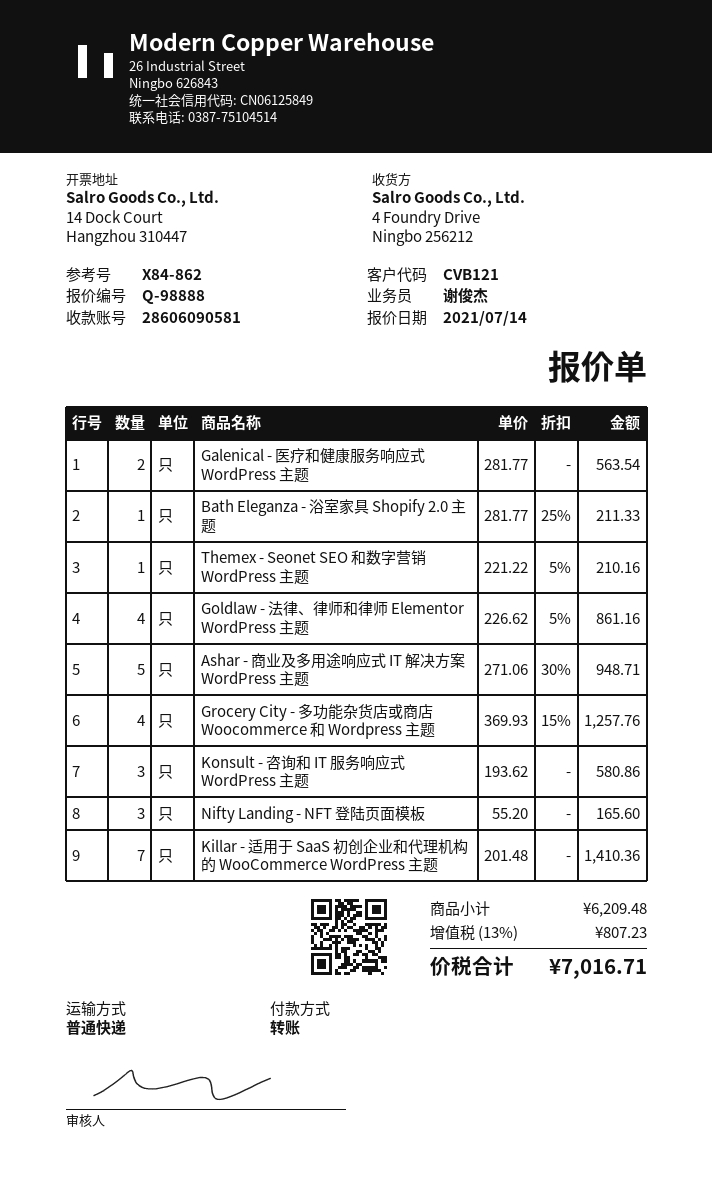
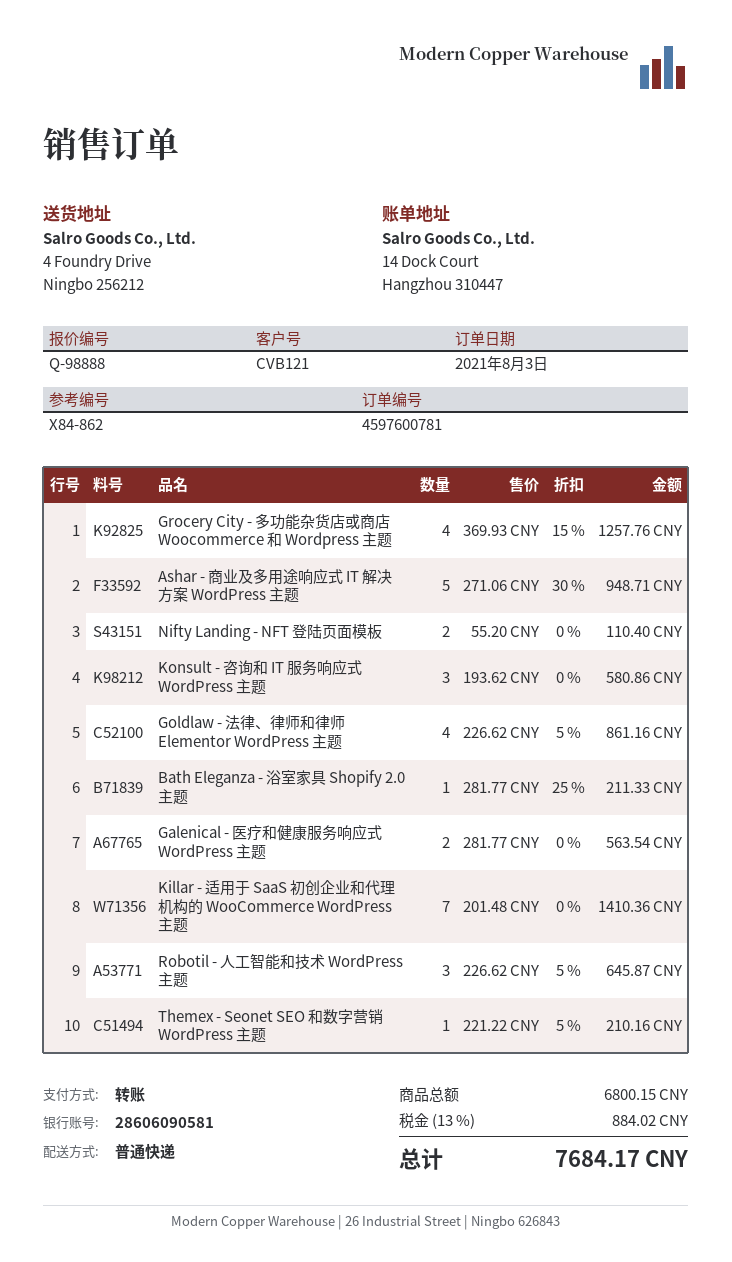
Nifty Landing - NFT 登陆页面模板: 3 x 55.20 = 165.60 -> 2 x 55.20 = 110.40
Robotil - 人工智能和技术 WordPress 主题: none -> 3 x 226.62 - 5% = 645.87
subtotal: 6209.48 -> 6800.15
tax: 13% = 807.23 -> 13% = 884.02
total: 7016.71 -> 7684.17

